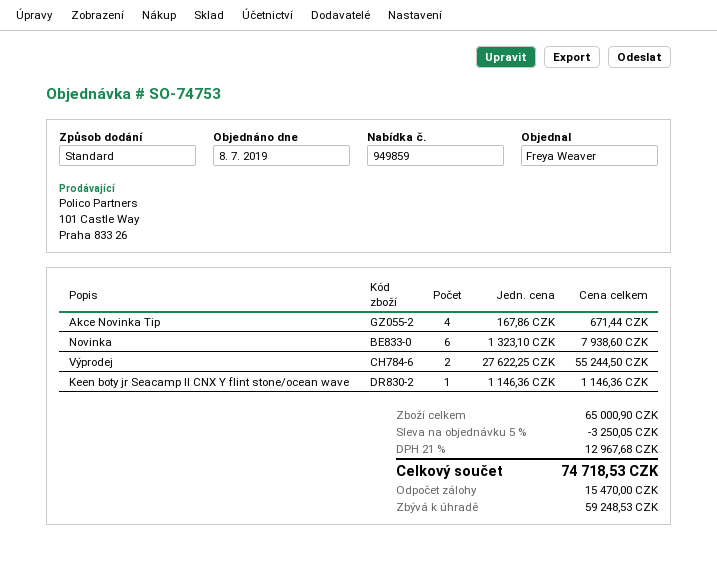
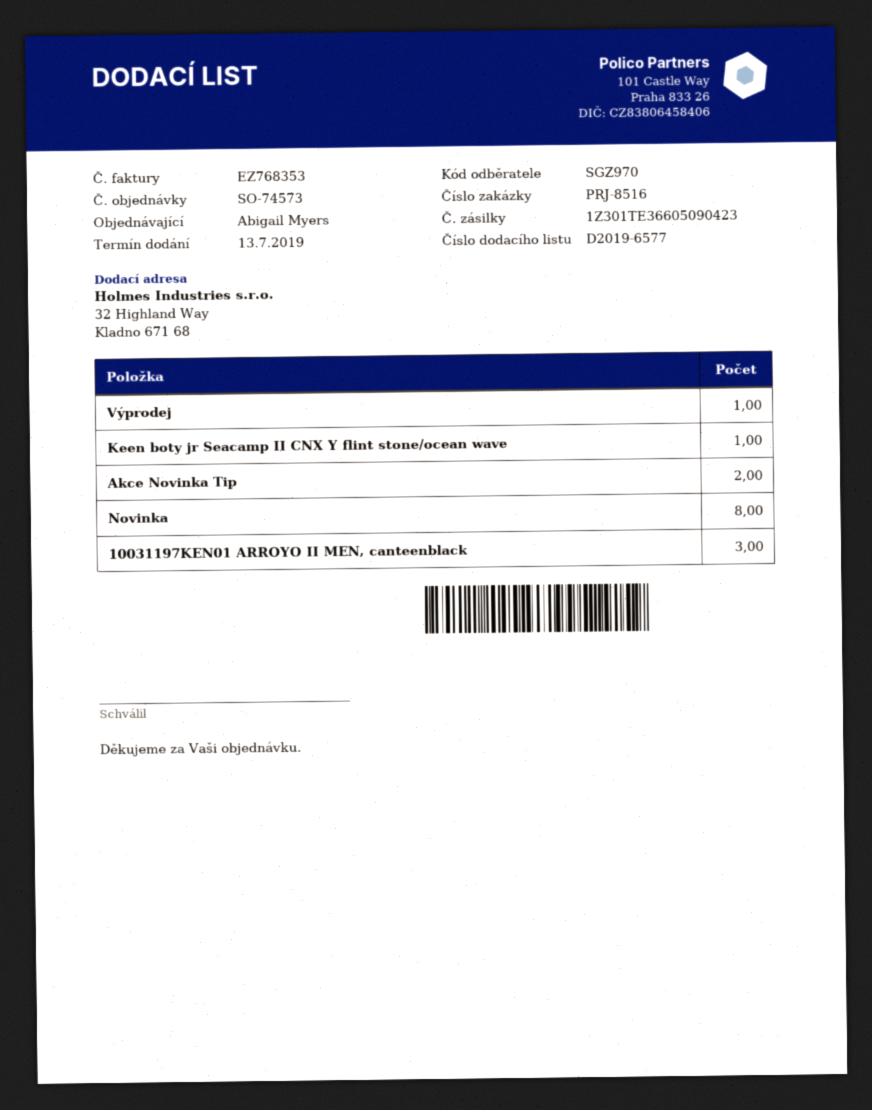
order number: SO-74753 -> SO-74573
ordered by: Freya Weaver -> Abigail Myers
Akce Novinka Tip: 4 -> 2
Novinka: 6 -> 8
Výprodej: 2 -> 1
10031197KEN01 ARROYO II MEN, canteenblack: none -> 3

